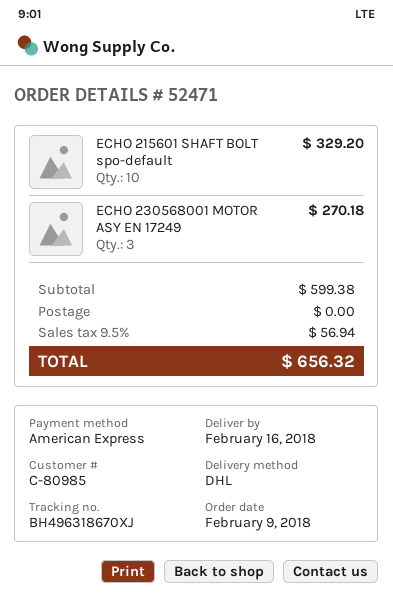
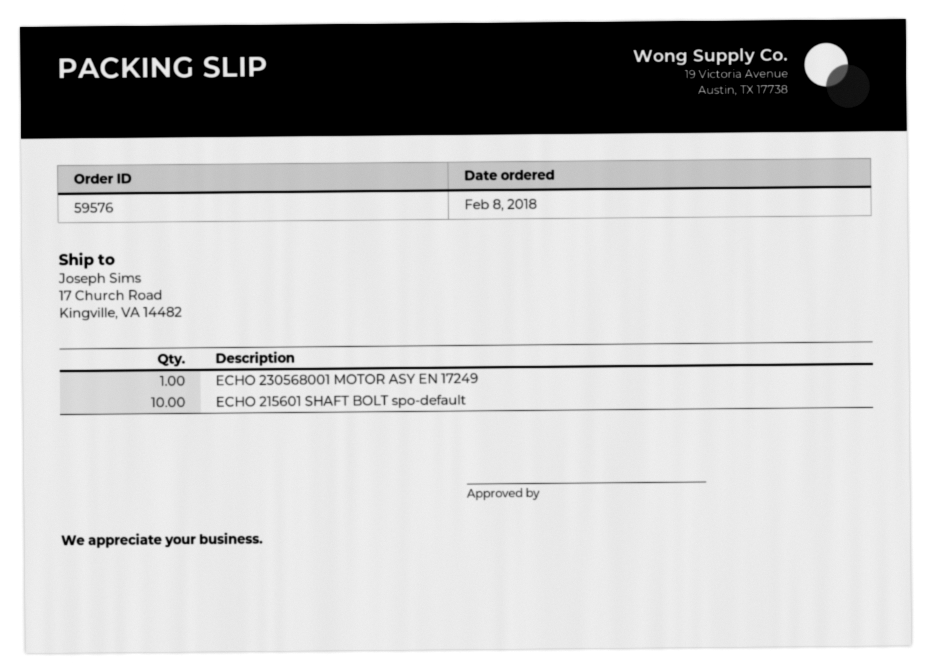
order number: 52471 -> 59576
order date: 2018-02-09 -> 2018-02-08
ECHO 230568001 MOTOR ASY EN 17249: 3 -> 1

